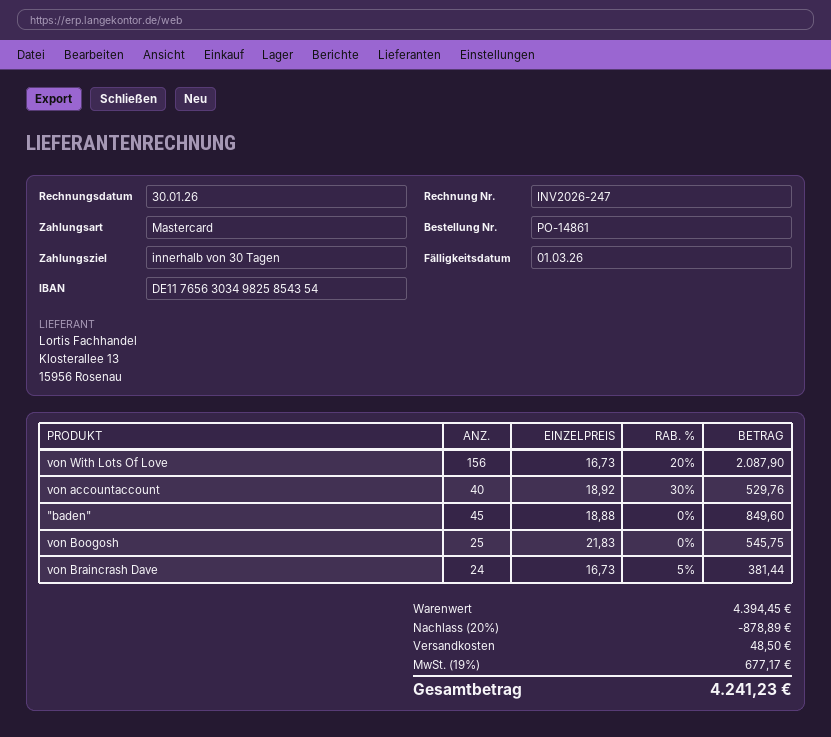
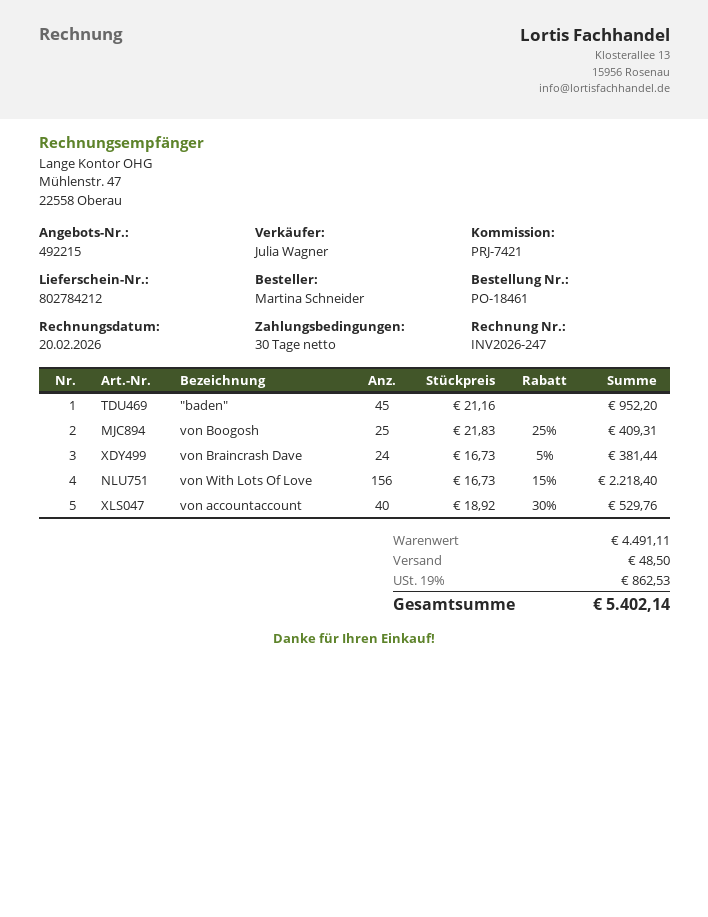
order number: PO-14861 -> PO-18461
invoice date: 2026-01-30 -> 2026-02-20
von With Lots Of Love: 156 x 16.73 - 20% = 2087.90 -> 156 x 16.73 - 15% = 2218.40
"baden": 45 x 18.88 = 849.60 -> 45 x 21.16 = 952.20
von Boogosh: 25 x 21.83 = 545.75 -> 25 x 21.83 - 25% = 409.31
subtotal: 4394.45 -> 4491.11
discount: 20% = 878.89 -> none
tax: 19% = 677.17 -> 19% = 862.53
total: 4241.23 -> 5402.14

